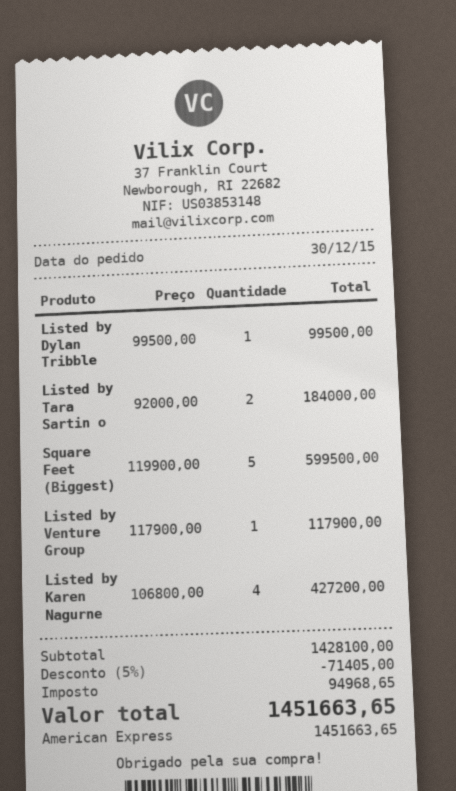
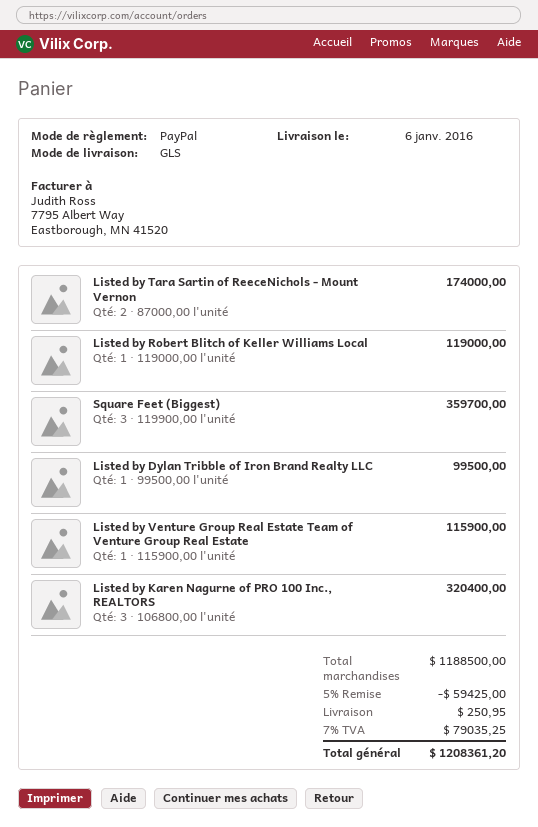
payment method: American Express -> PayPal
Listed by Tara Sartin o: 2 x 92000.00 = 184000.00 -> 2 x 87000.00 = 174000.00
Square Feet (Biggest): 5 x 119900.00 = 599500.00 -> 3 x 119900.00 = 359700.00
Listed by Venture Group: 1 x 117900.00 = 117900.00 -> 1 x 115900.00 = 115900.00
Listed by Karen Nagurne: 4 x 106800.00 = 427200.00 -> 3 x 106800.00 = 320400.00
Listed by Robert Blitch of Keller Williams Local: none -> 1 x 119000.00 = 119000.00
subtotal: 1428100.00 -> 1188500.00
discount: 5% = 71405.00 -> 5% = 59425.00
shipping: none -> 250.95
tax: 94968.65 -> 79035.25
total: 1451663.65 -> 1208361.20

